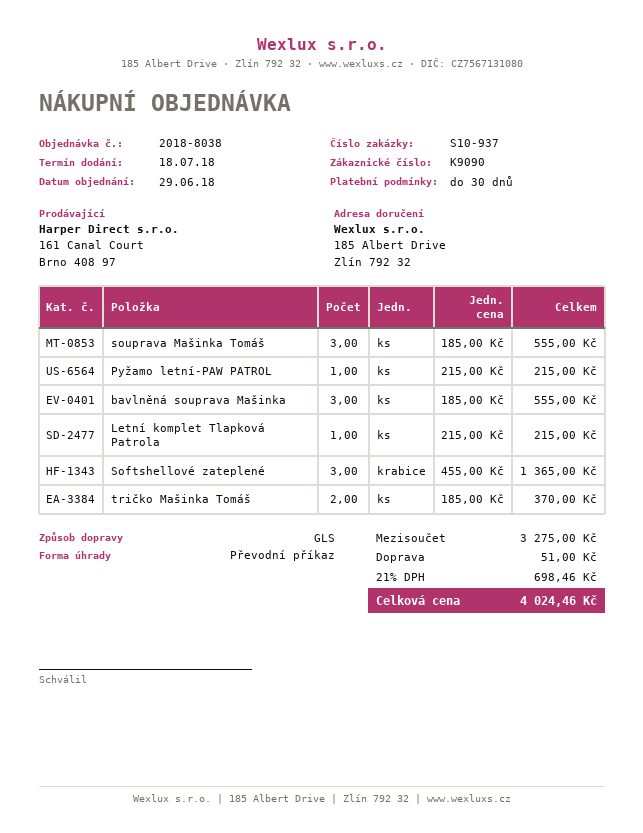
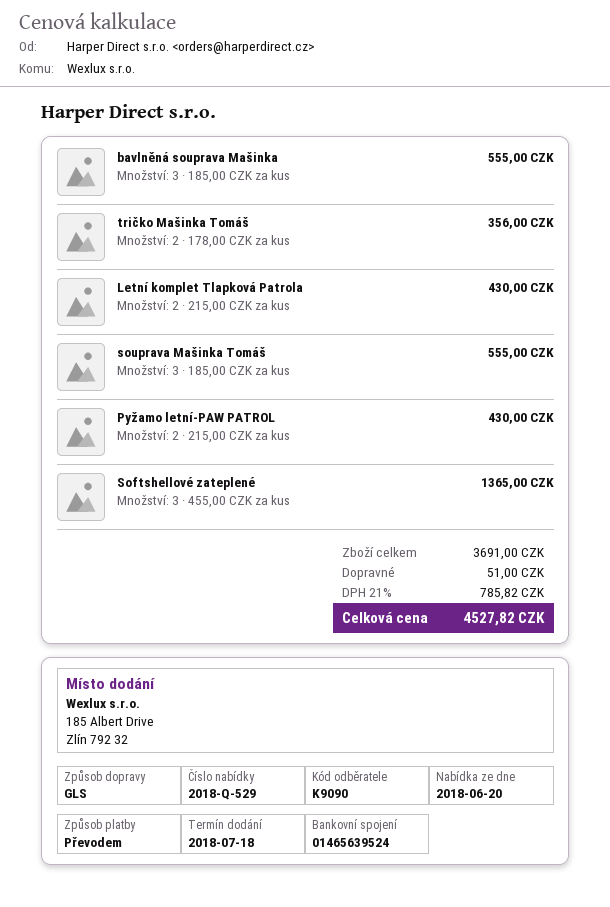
Pyžamo letní-PAW PATROL: 1 x 215.00 = 215.00 -> 2 x 215.00 = 430.00
Letní komplet Tlapková Patrola: 1 x 215.00 = 215.00 -> 2 x 215.00 = 430.00
tričko Mašinka Tomáš: 2 x 185.00 = 370.00 -> 2 x 178.00 = 356.00
subtotal: 3275.00 -> 3691.00
tax: 21% = 698.46 -> 21% = 785.82
total: 4024.46 -> 4527.82

